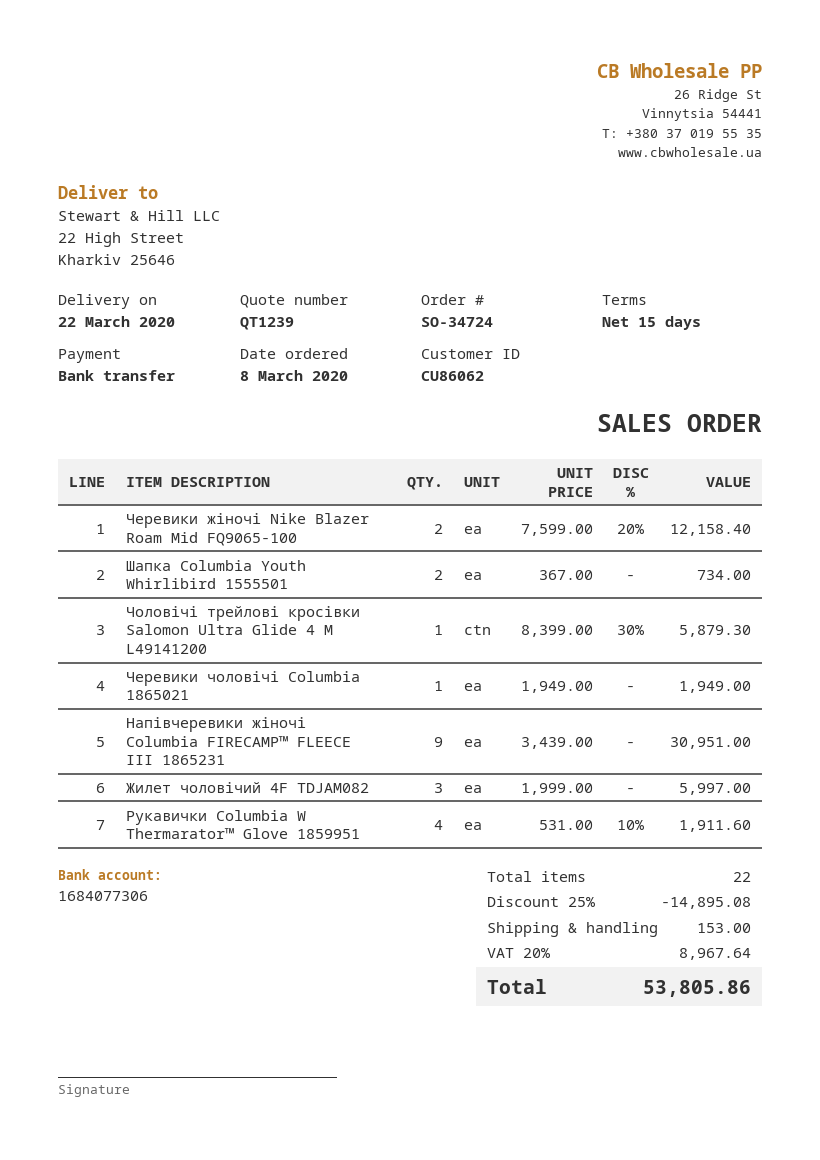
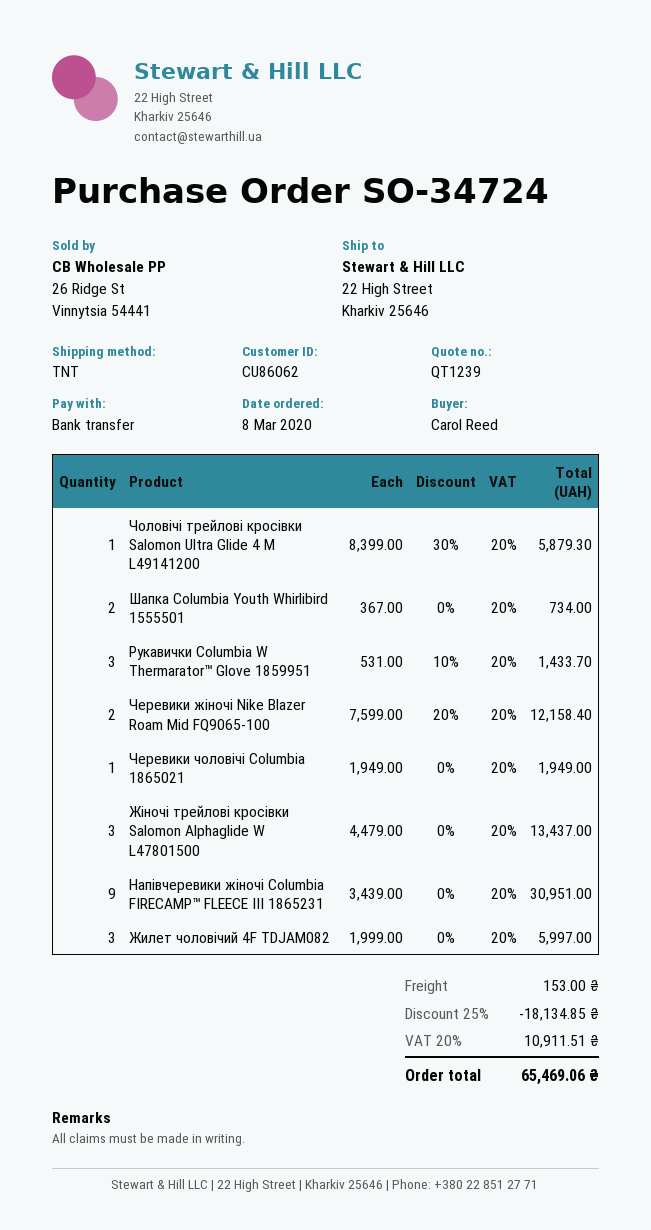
Рукавички Columbia W Thermarator™ Glove 1859951: 4 x 531.00 - 10% = 1911.60 -> 3 x 531.00 - 10% = 1433.70
Жіночі трейлові кросівки Salomon Alphaglide W L47801500: none -> 3 x 4479.00 = 13437.00
discount: 25% = 14895.08 -> 25% = 18134.85
tax: 20% = 8967.64 -> 20% = 10911.51
total: 53805.86 -> 65469.06

